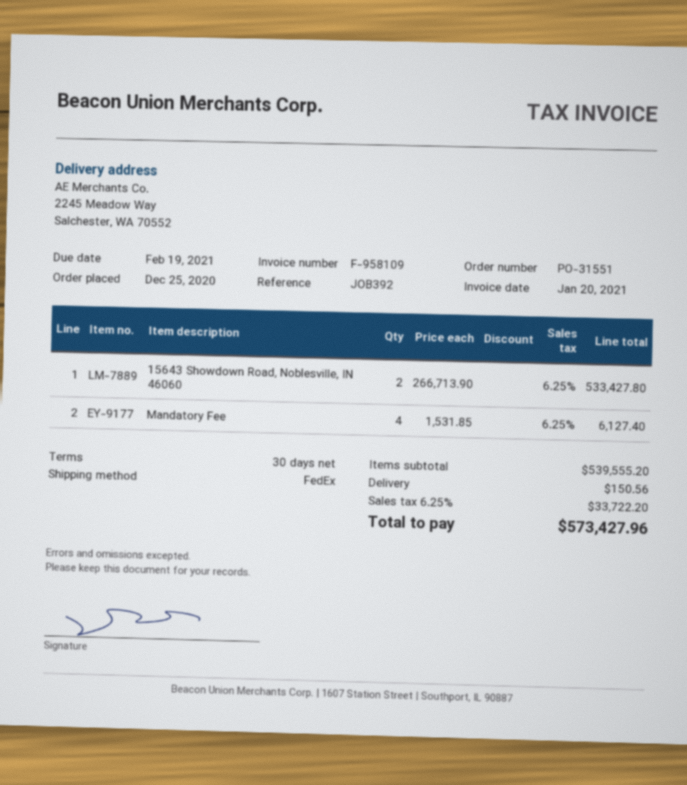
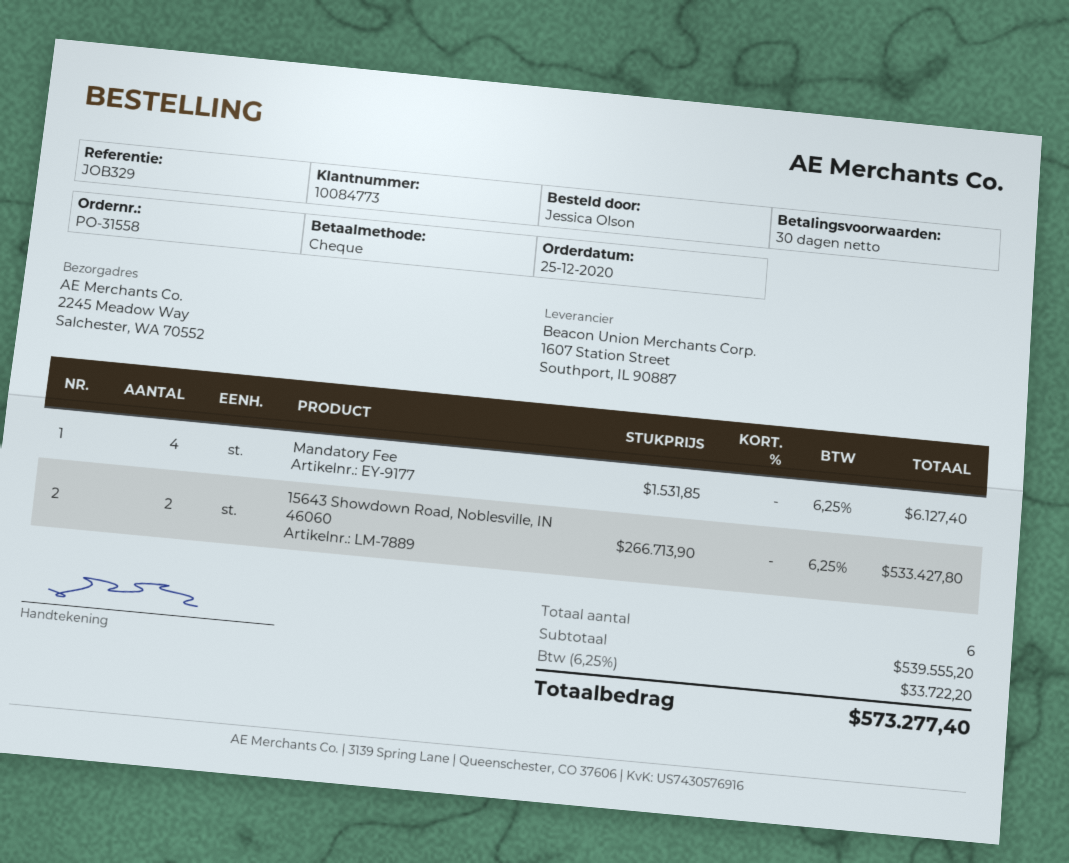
order number: PO-31551 -> PO-31558
reference: JOB392 -> JOB329
shipping: 150.56 -> none
total: 573427.96 -> 573277.40

